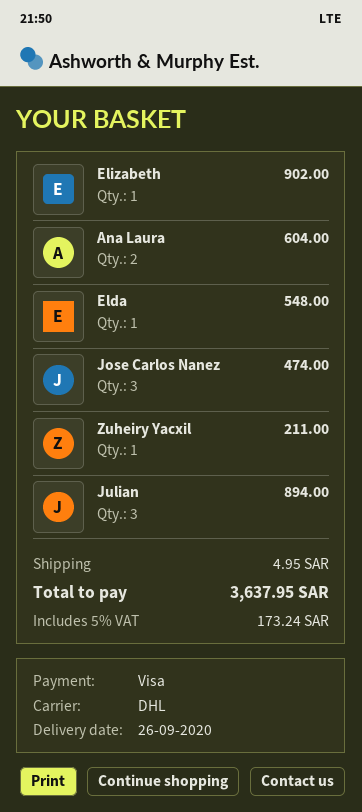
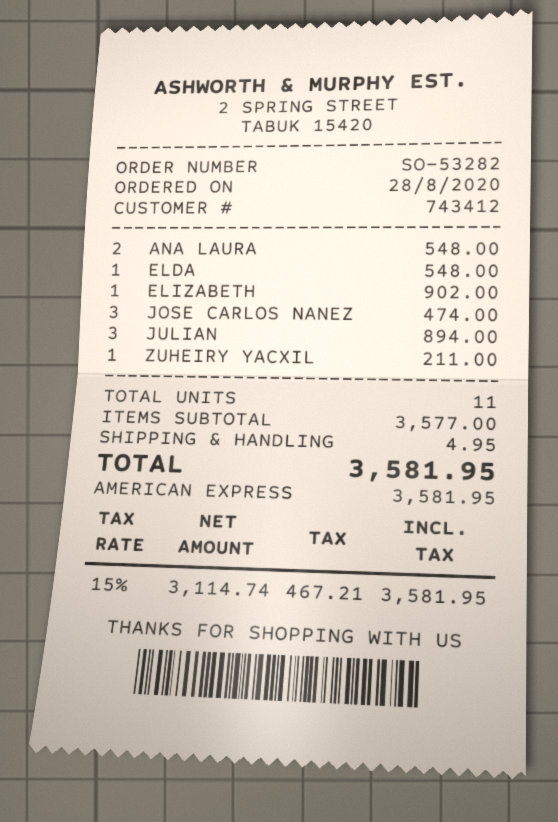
payment method: Visa -> American Express
Ana Laura: 2 for 604.00 -> 2 for 548.00
tax: 5% = 173.24 -> 15% = 467.21
total: 3637.95 -> 3581.95

